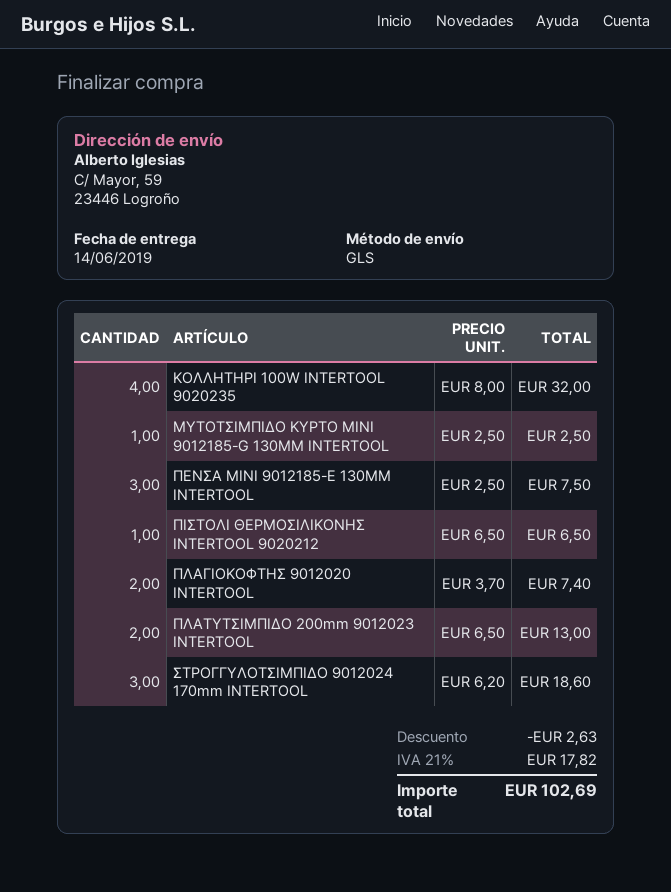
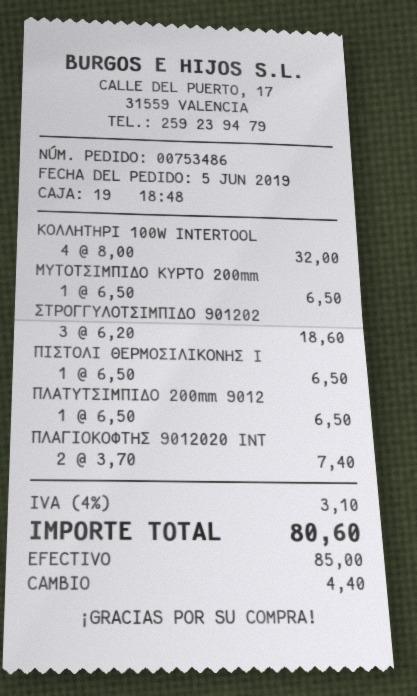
ΜΥΤΟΤΣΙΜΠΙΔΟ ΚΥΡΤΟ ΜΙΝΙ 9012185-G 130ΜΜ INTERTOOL: 1 x 2.50 = 2.50 -> none
ΠΕΝΣΑ ΜΙΝΙ 9012185-E 130ΜΜ INTERTOOL: 3 x 2.50 = 7.50 -> none
ΠΛΑΤΥΤΣΙΜΠΙΔΟ 200mm 9012023 INTERTOOL: 2 x 6.50 = 13.00 -> 1 x 6.50 = 6.50
ΜΥΤΟΤΣΙΜΠΙΔΟ ΚΥΡΤΟ 200mm: none -> 1 x 6.50 = 6.50
discount: 2.63 -> none
tax: 21% = 17.82 -> 4% = 3.10
total: 102.69 -> 80.60

